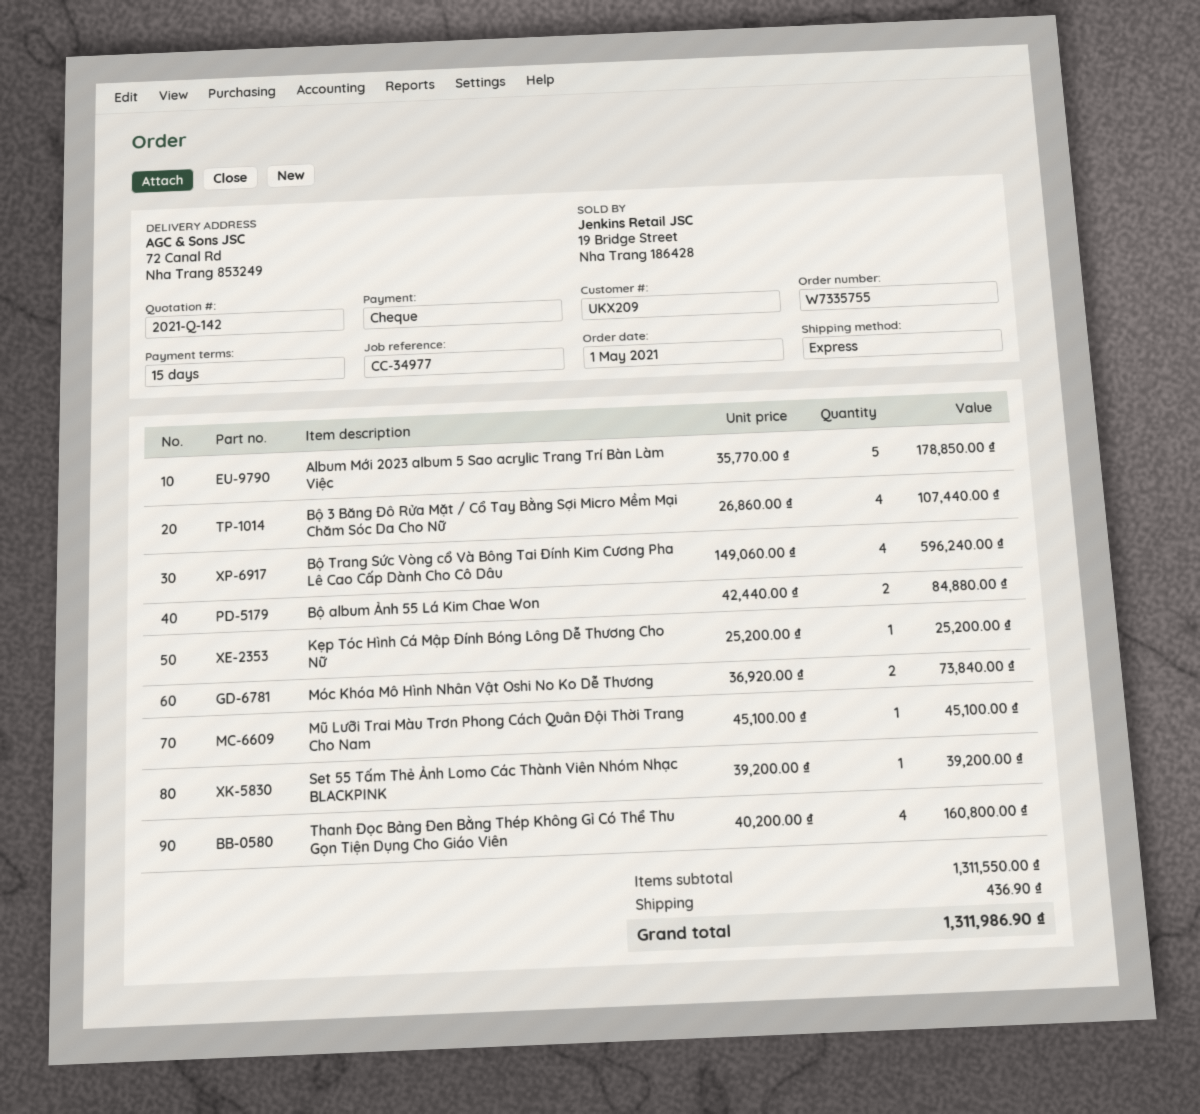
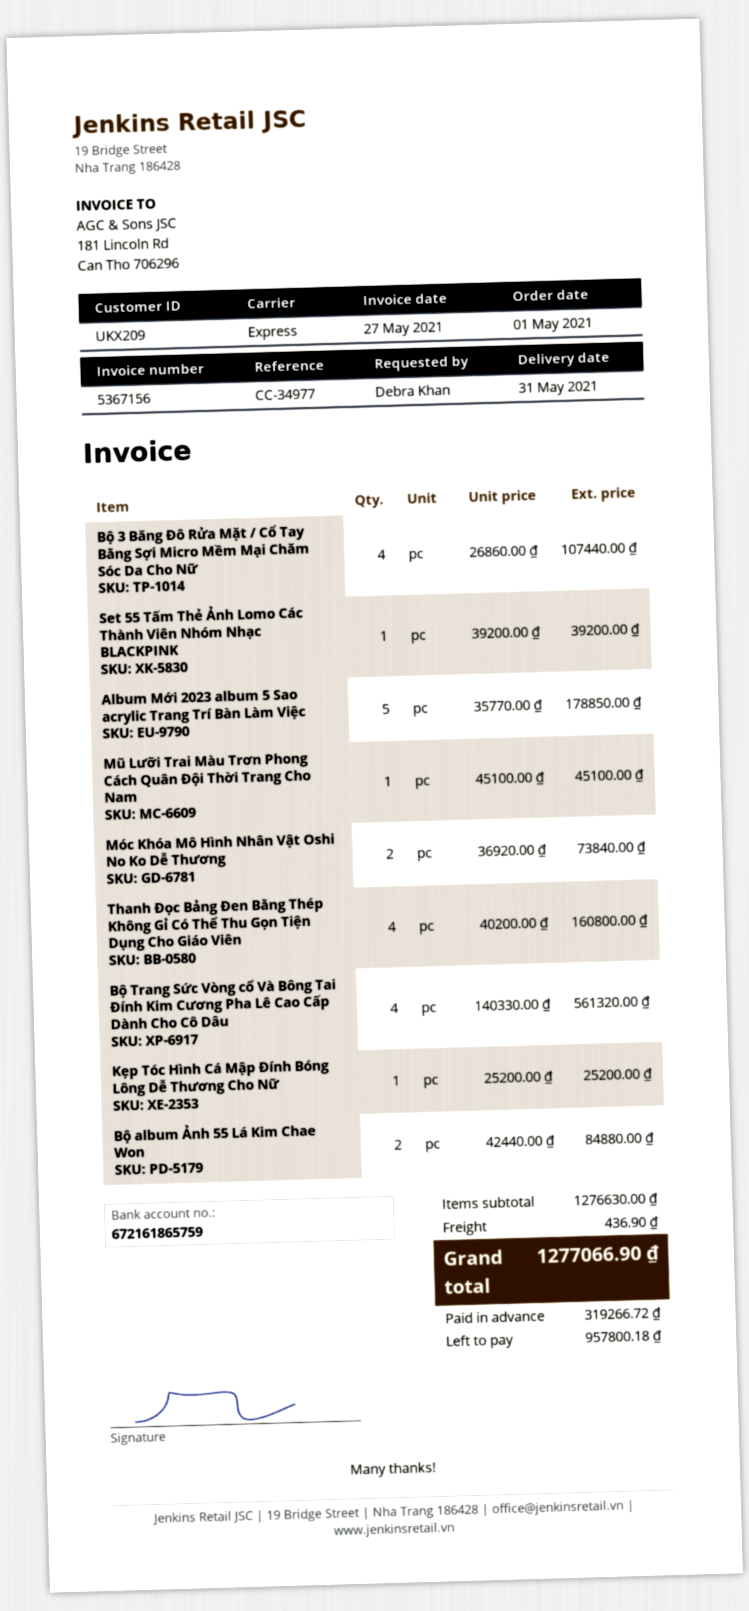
Bộ Trang Sức Vòng cổ Và Bông Tai Đính Kim Cương Pha Lê Cao Cấp Dành Cho Cô Dâu: 4 x 149060.00 = 596240.00 -> 4 x 140330.00 = 561320.00
subtotal: 1311550.00 -> 1276630.00
total: 1311986.90 -> 1277066.90

